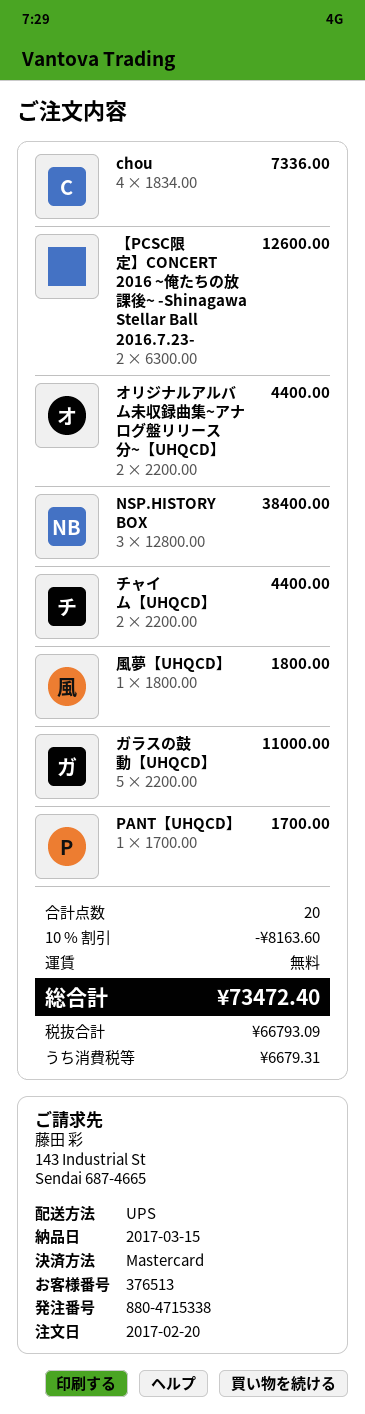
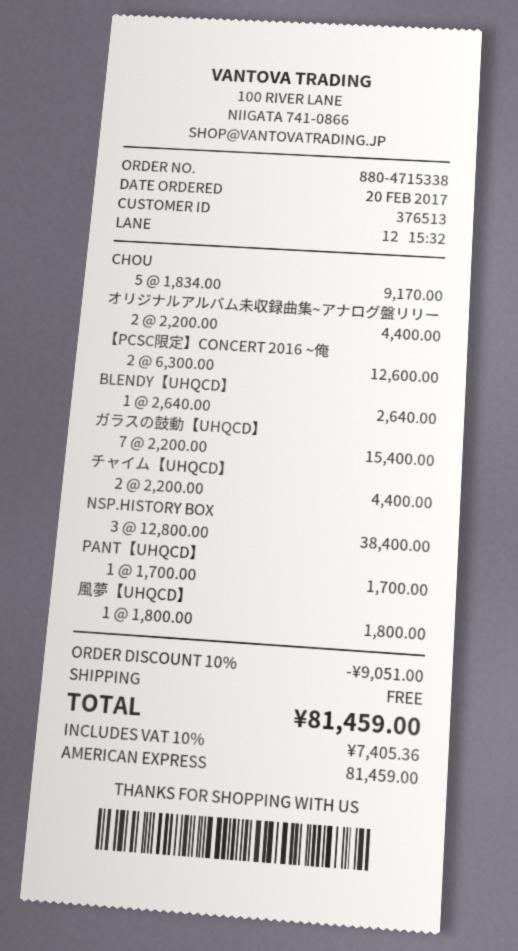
payment method: Mastercard -> American Express
chou: 4 x 1834.00 = 7336.00 -> 5 x 1834.00 = 9170.00
ガラスの鼓動【UHQCD】: 5 x 2200.00 = 11000.00 -> 7 x 2200.00 = 15400.00
BLENDY【UHQCD】: none -> 1 x 2640.00 = 2640.00
discount: 10% = 8163.60 -> 10% = 9051.00
tax: 6679.31 -> 7405.36
total: 73472.40 -> 81459.00

